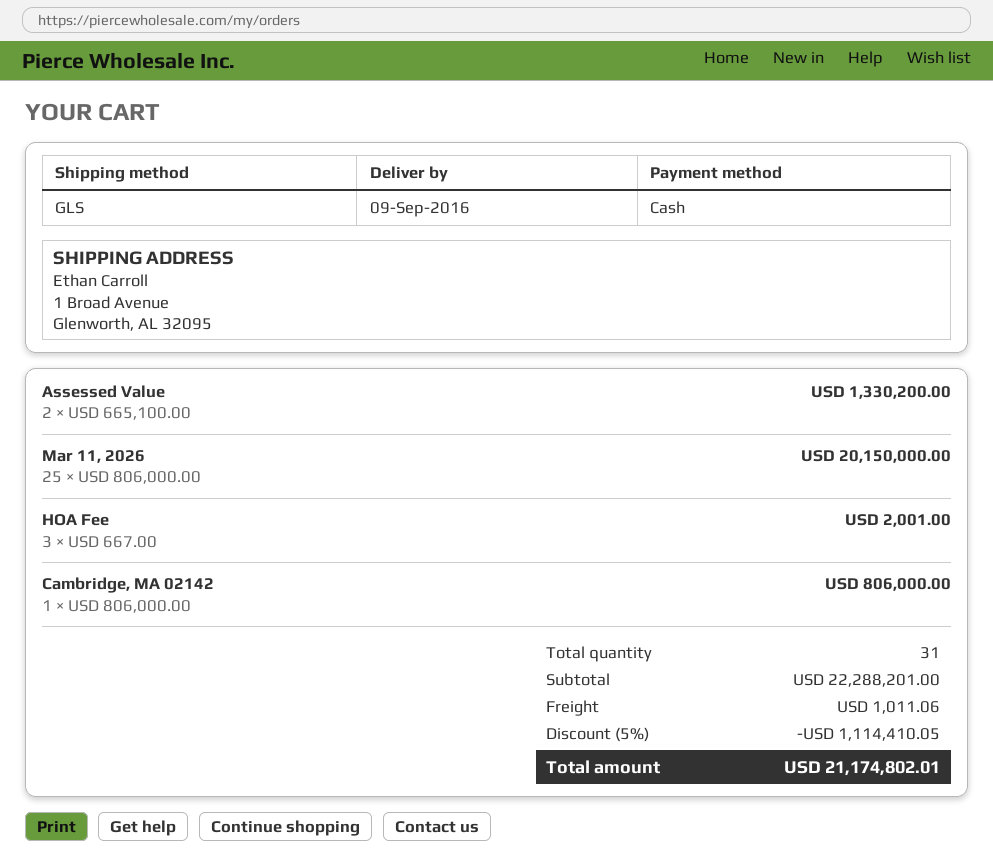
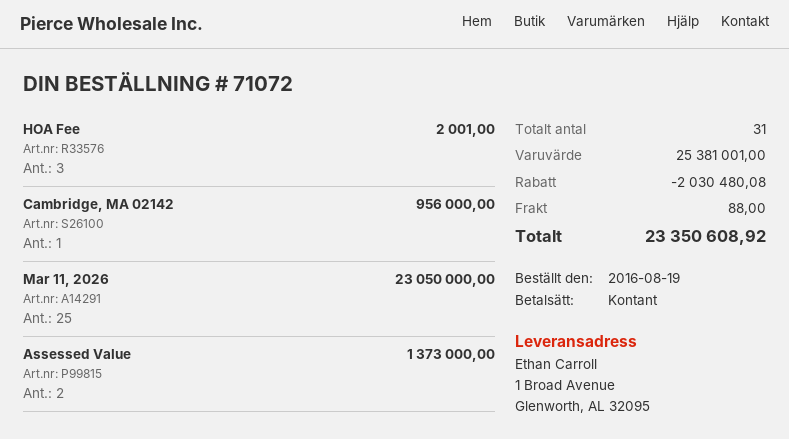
Assessed Value: 2 for 1330200.00 -> 2 for 1373000.00
Mar 11, 2026: 25 for 20150000.00 -> 25 for 23050000.00
Cambridge, MA 02142: 1 for 806000.00 -> 1 for 956000.00
subtotal: 22288201.00 -> 25381001.00
discount: 1114410.05 -> 2030480.08
shipping: 1011.06 -> 88.00
total: 21174802.01 -> 23350608.92

